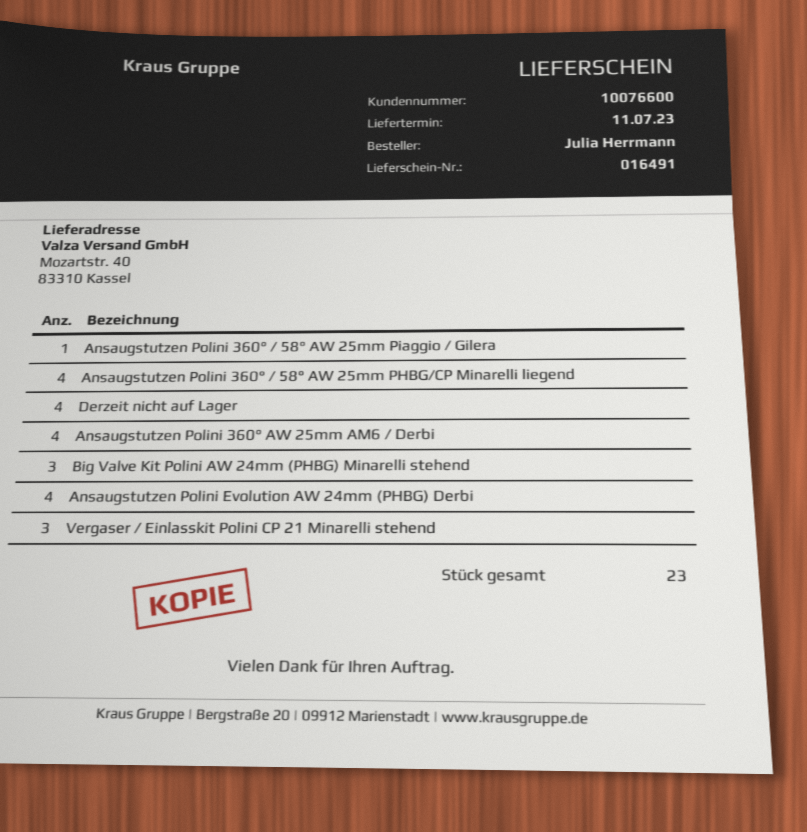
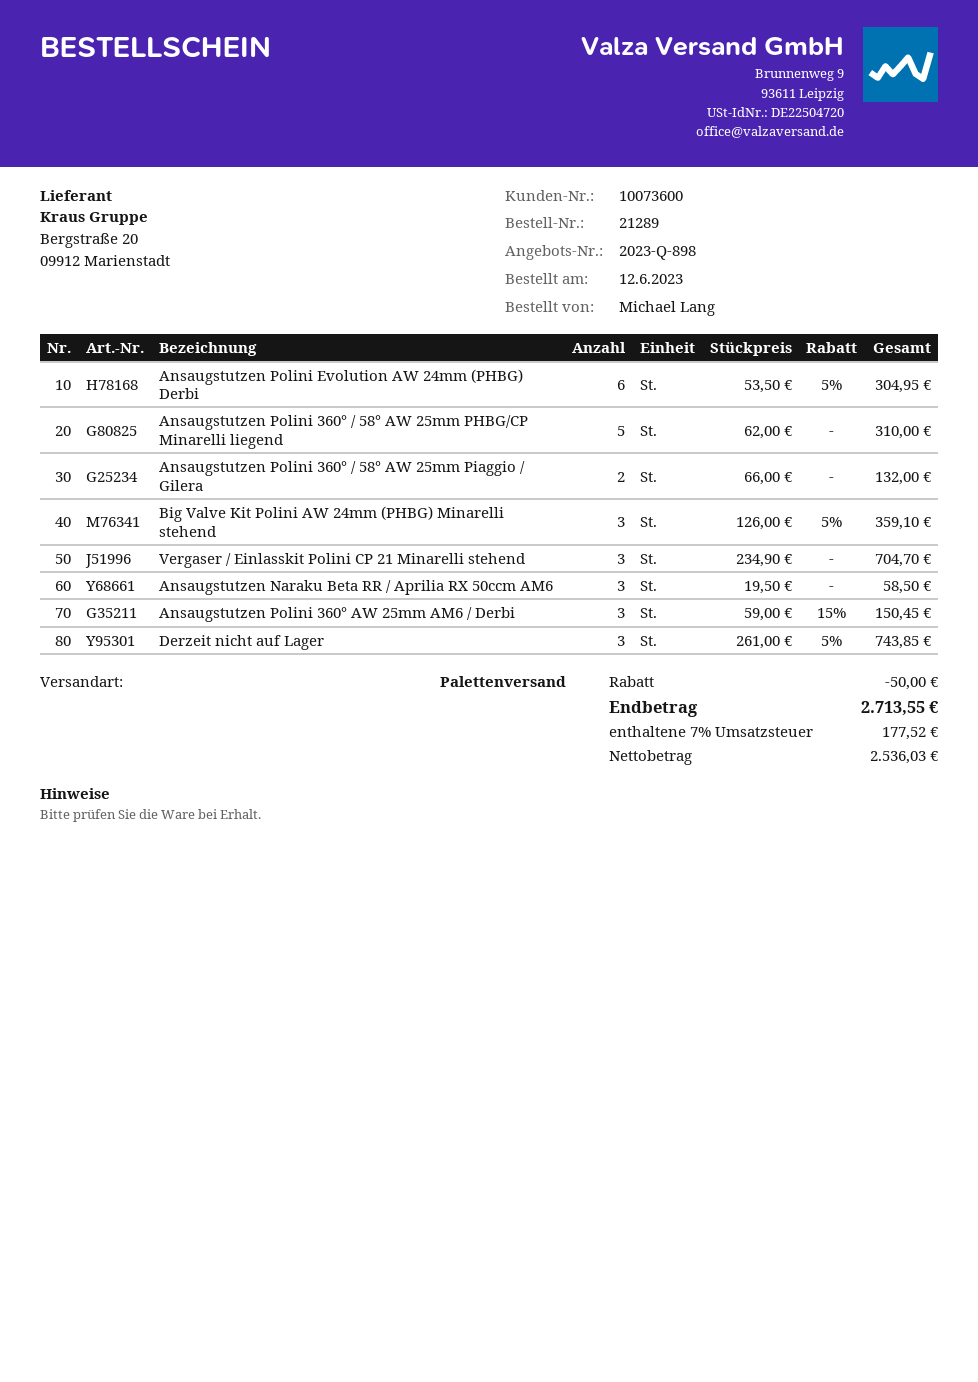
customer number: 10076600 -> 10073600
ordered by: Julia Herrmann -> Michael Lang
Ansaugstutzen Polini 360° / 58° AW 25mm Piaggio / Gilera: 1 -> 2
Ansaugstutzen Polini 360° / 58° AW 25mm PHBG/CP Minarelli liegend: 4 -> 5
Derzeit nicht auf Lager: 4 -> 3
Ansaugstutzen Polini 360° AW 25mm AM6 / Derbi: 4 -> 3
Ansaugstutzen Polini Evolution AW 24mm (PHBG) Derbi: 4 -> 6
Ansaugstutzen Naraku Beta RR / Aprilia RX 50ccm AM6: none -> 3

